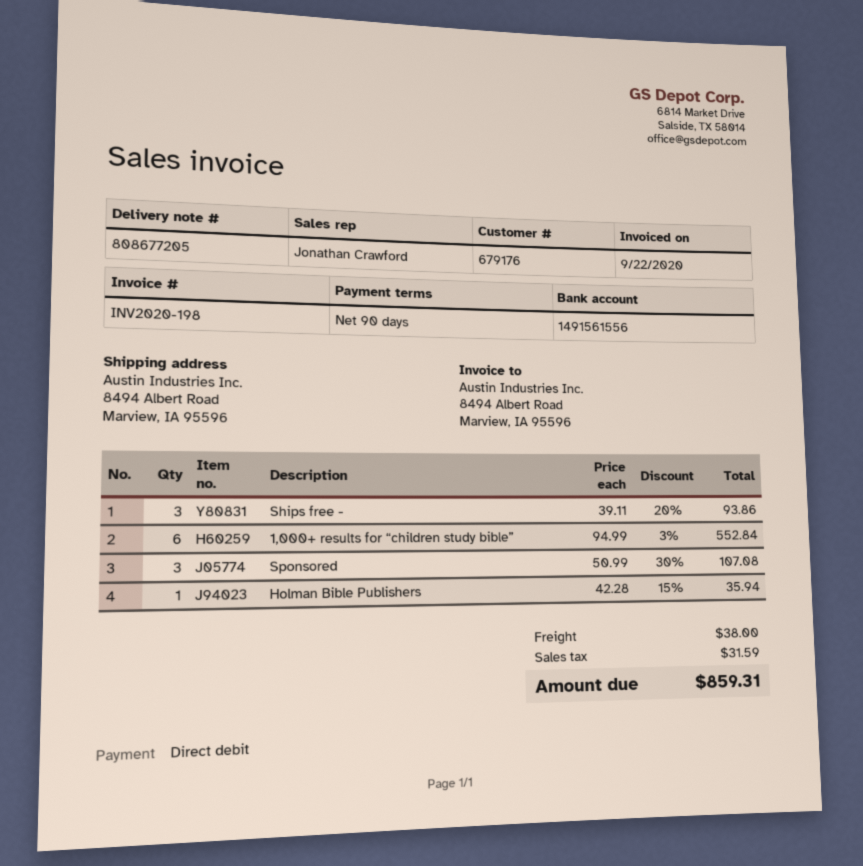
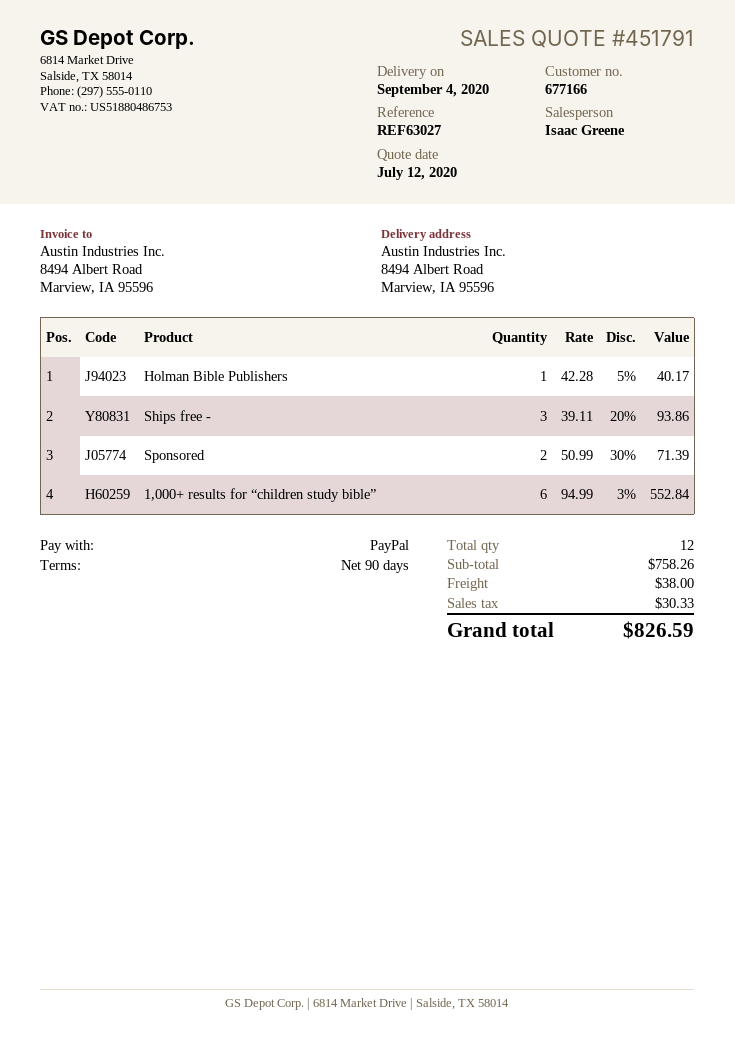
customer number: 679176 -> 677166
sales rep: Jonathan Crawford -> Isaac Greene
payment method: direct debit -> PayPal
Sponsored: 3 x 50.99 - 30% = 107.08 -> 2 x 50.99 - 30% = 71.39
Holman Bible Publishers: 1 x 42.28 - 15% = 35.94 -> 1 x 42.28 - 5% = 40.17
tax: 31.59 -> 30.33
total: 859.31 -> 826.59

